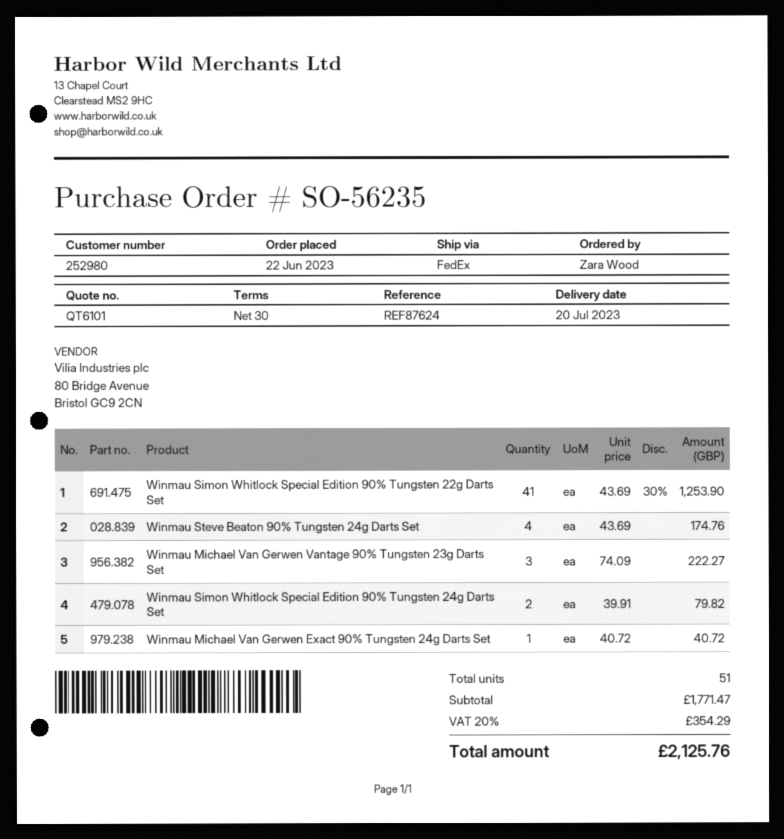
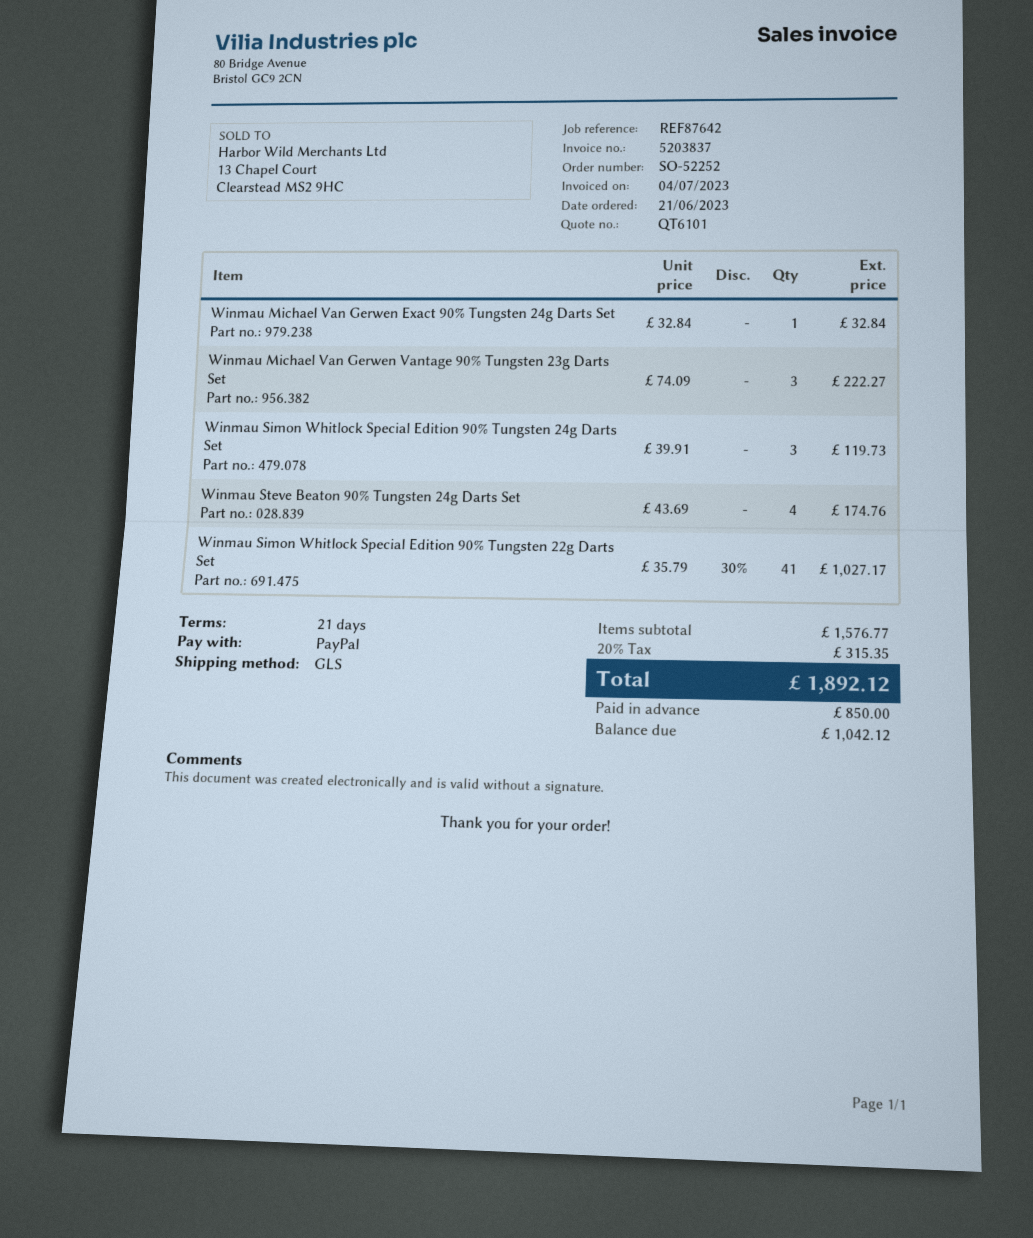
order number: SO-56235 -> SO-52252
order date: 2023-06-22 -> 2023-06-21
payment terms: 30 days -> 21 days
reference: REF87624 -> REF87642
shipping method: FedEx -> GLS
Winmau Simon Whitlock Special Edition 90% Tungsten 22g Darts Set: 41 x 43.69 - 30% = 1253.90 -> 41 x 35.79 - 30% = 1027.17
Winmau Simon Whitlock Special Edition 90% Tungsten 24g Darts Set: 2 x 39.91 = 79.82 -> 3 x 39.91 = 119.73
Winmau Michael Van Gerwen Exact 90% Tungsten 24g Darts Set: 1 x 40.72 = 40.72 -> 1 x 32.84 = 32.84
subtotal: 1771.47 -> 1576.77
tax: 20% = 354.29 -> 20% = 315.35
total: 2125.76 -> 1892.12

